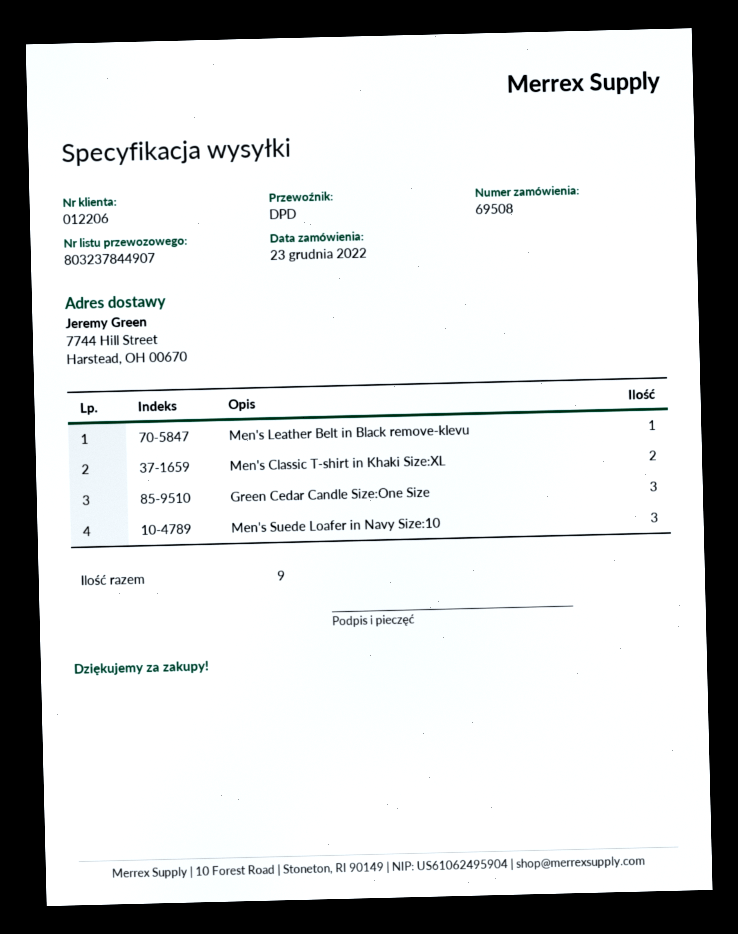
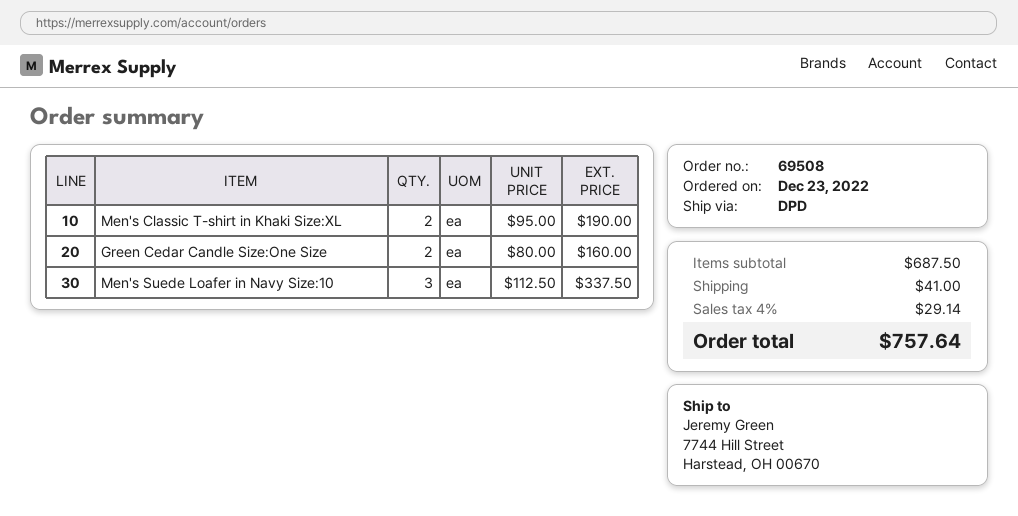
Men's Leather Belt in Black remove-klevu: 1 -> none
Green Cedar Candle Size:One Size: 3 -> 2

